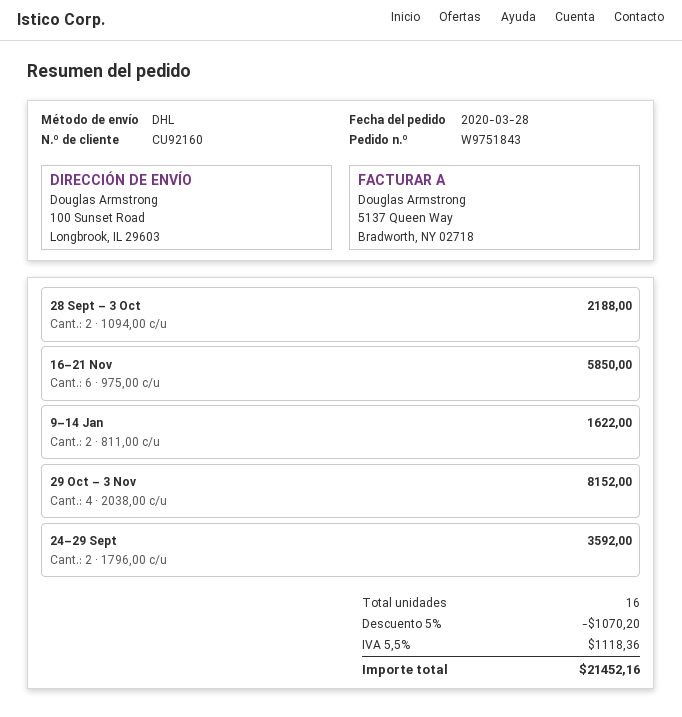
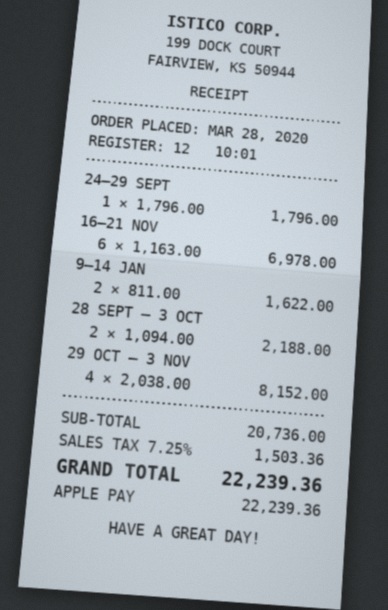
16–21 Nov: 6 x 975.00 = 5850.00 -> 6 x 1163.00 = 6978.00
24–29 Sept: 2 x 1796.00 = 3592.00 -> 1 x 1796.00 = 1796.00
discount: 5% = 1070.20 -> none
tax: 5.5% = 1118.36 -> 7.25% = 1503.36
total: 21452.16 -> 22239.36

